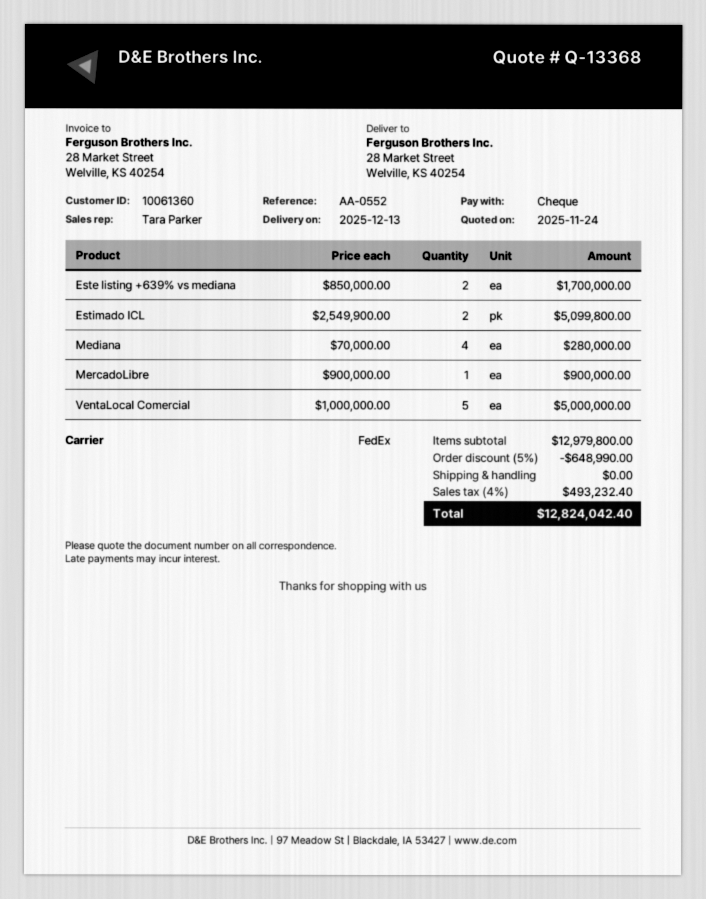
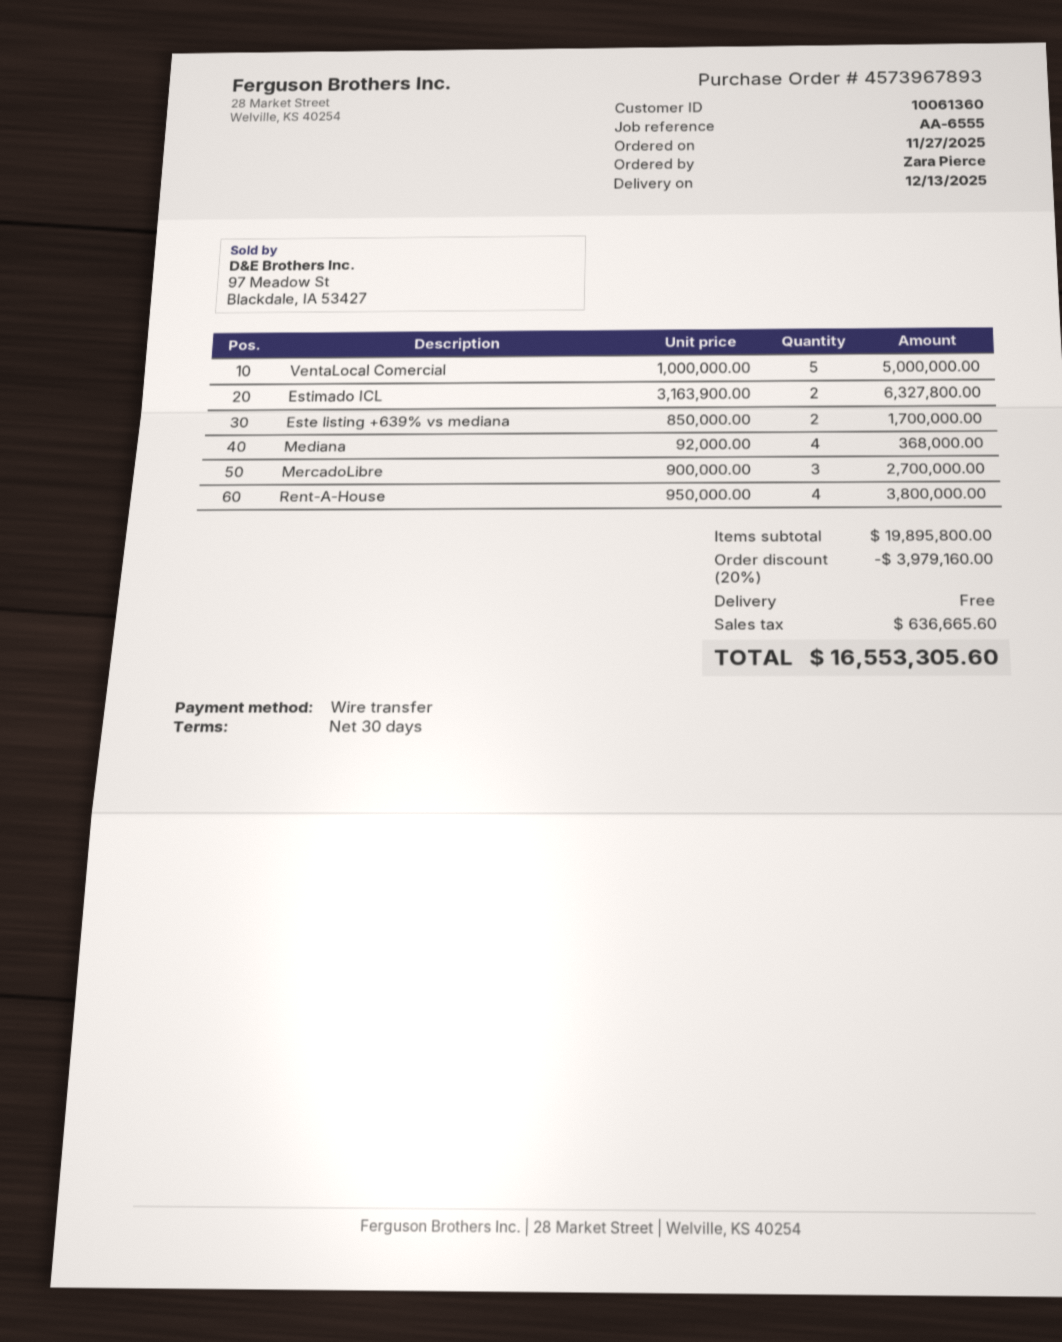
reference: AA-0552 -> AA-6555
payment method: cheque -> bank transfer
Estimado ICL: 2 x 2549900.00 = 5099800.00 -> 2 x 3163900.00 = 6327800.00
Mediana: 4 x 70000.00 = 280000.00 -> 4 x 92000.00 = 368000.00
MercadoLibre: 1 x 900000.00 = 900000.00 -> 3 x 900000.00 = 2700000.00
Rent-A-House: none -> 4 x 950000.00 = 3800000.00
subtotal: 12979800.00 -> 19895800.00
discount: 5% = 648990.00 -> 20% = 3979160.00
tax: 493232.40 -> 636665.60
total: 12824042.40 -> 16553305.60

